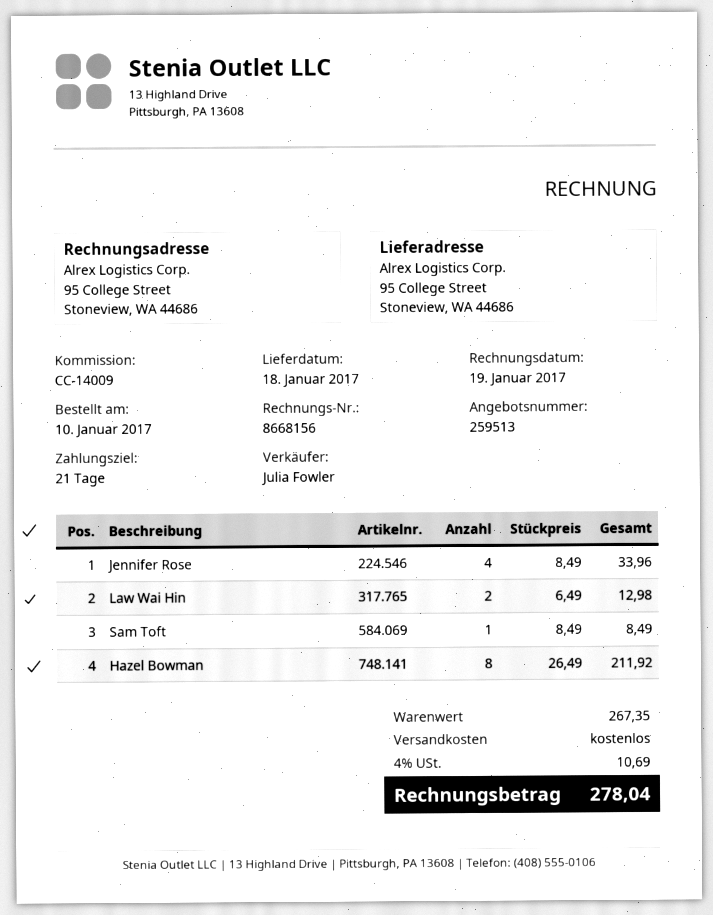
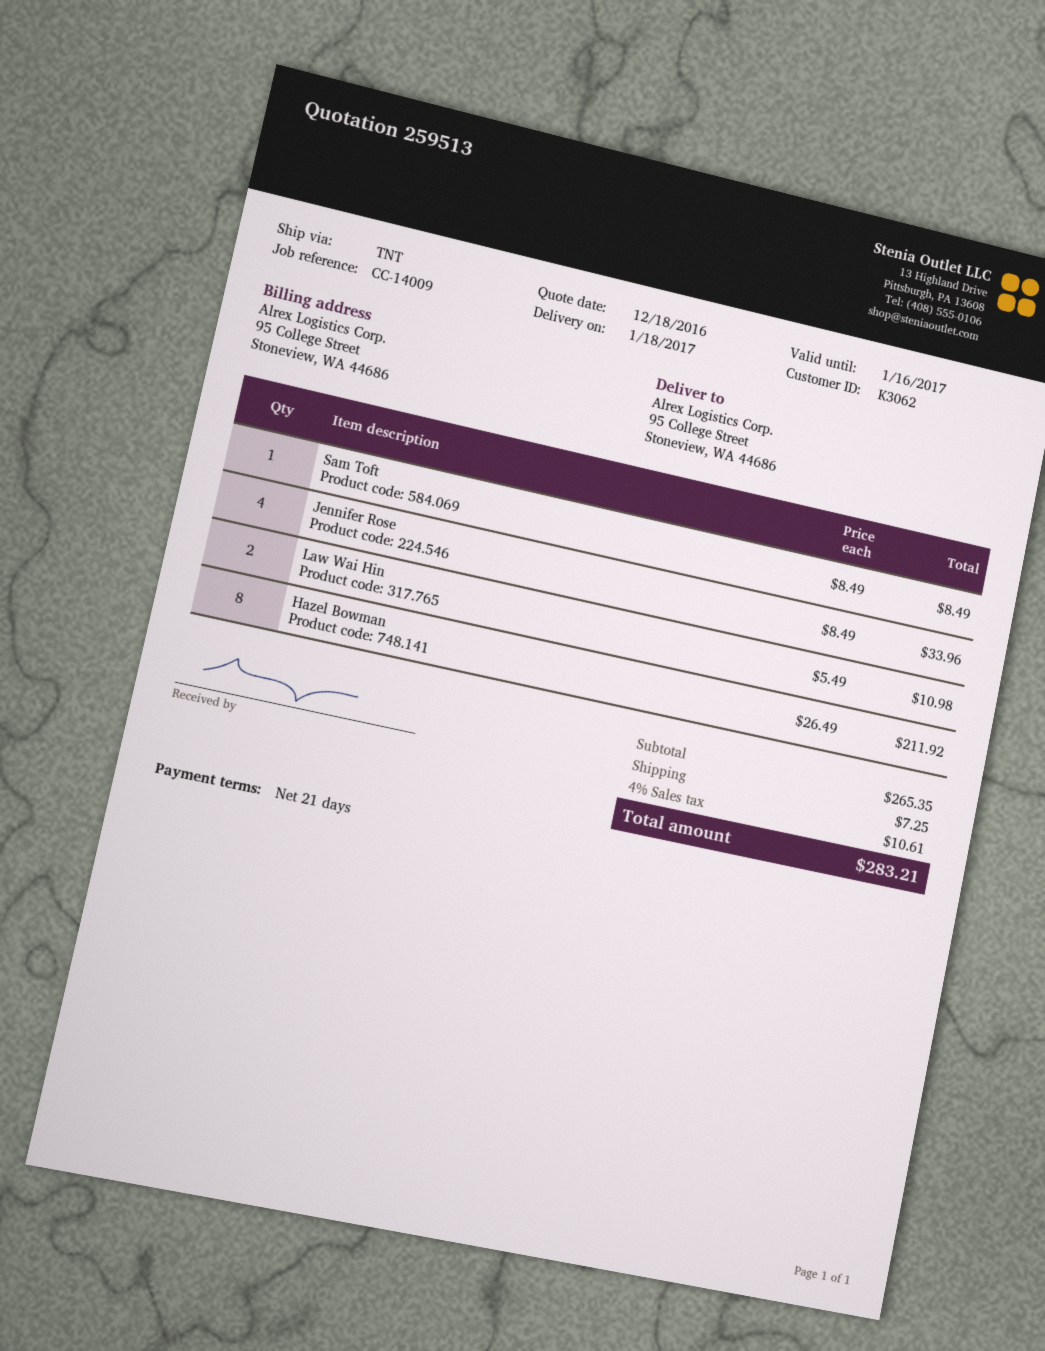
Law Wai Hin: 2 x 6.49 = 12.98 -> 2 x 5.49 = 10.98
subtotal: 267.35 -> 265.35
shipping: 0.00 -> 7.25
tax: 4% = 10.69 -> 4% = 10.61
total: 278.04 -> 283.21

